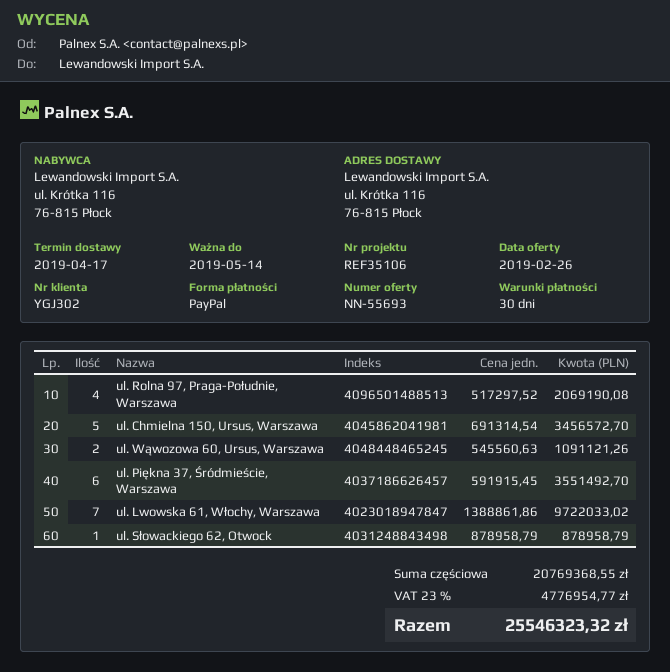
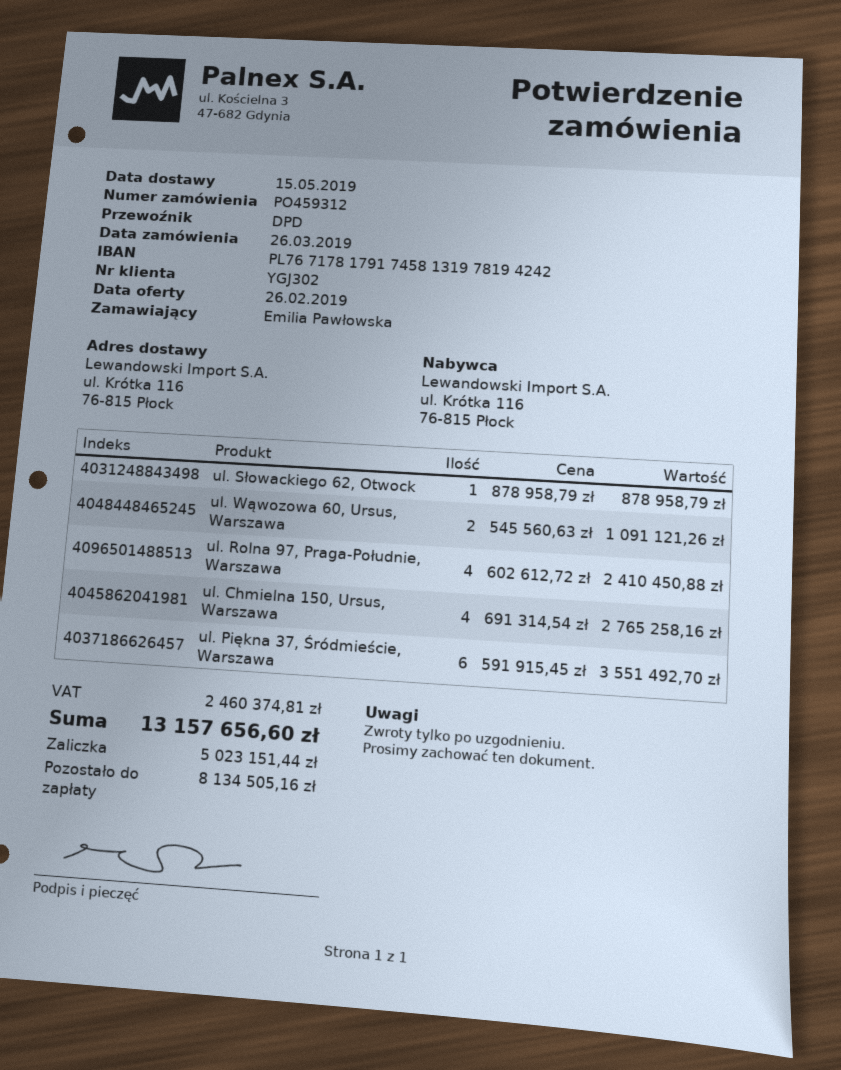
delivery date: 2019-04-17 -> 2019-05-15
ul. Rolna 97, Praga-Południe, Warszawa: 4 x 517297.52 = 2069190.08 -> 4 x 602612.72 = 2410450.88
ul. Chmielna 150, Ursus, Warszawa: 5 x 691314.54 = 3456572.70 -> 4 x 691314.54 = 2765258.16
ul. Lwowska 61, Włochy, Warszawa: 7 x 1388861.86 = 9722033.02 -> none
tax: 4776954.77 -> 2460374.81
total: 25546323.32 -> 13157656.60

